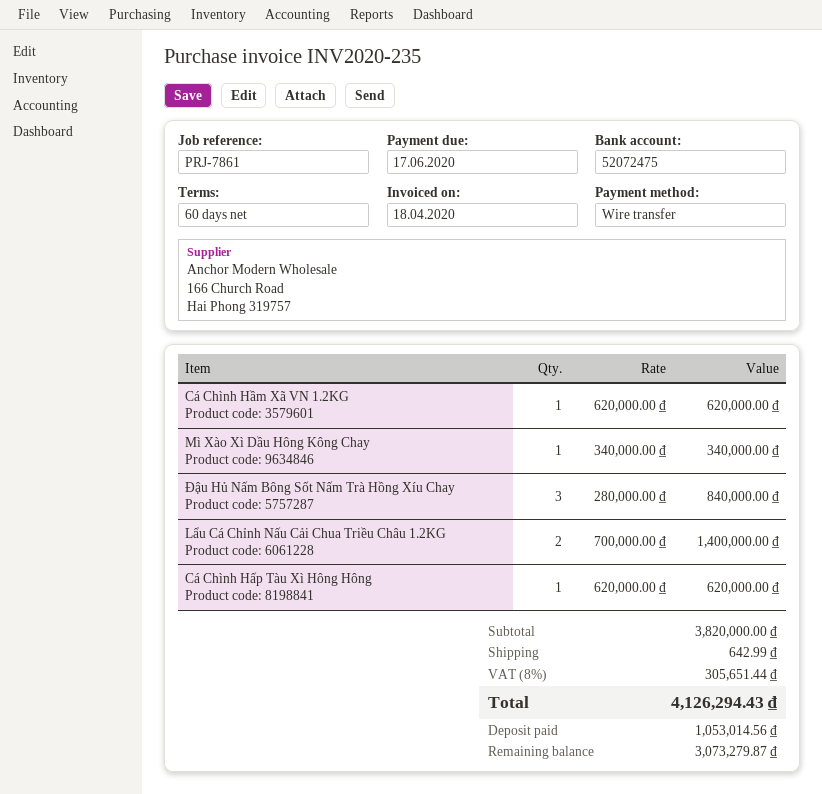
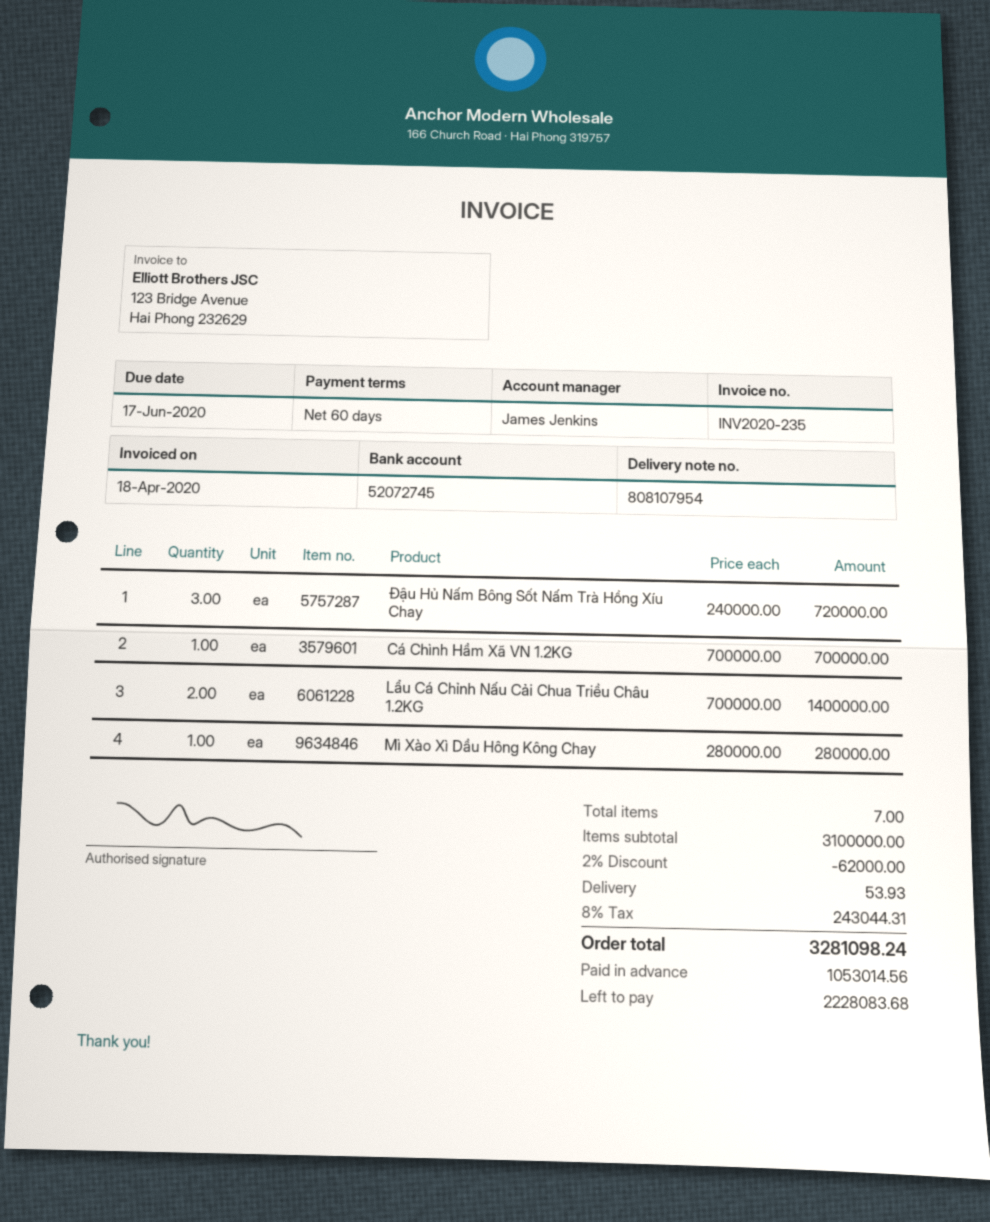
bank account: 52072475 -> 52072745
Cá Chình Hầm Xã VN 1.2KG: 1 x 620000.00 = 620000.00 -> 1 x 700000.00 = 700000.00
Mì Xào Xì Dầu Hông Kông Chay: 1 x 340000.00 = 340000.00 -> 1 x 280000.00 = 280000.00
Đậu Hủ Nấm Bông Sốt Nấm Trà Hồng Xíu Chay: 3 x 280000.00 = 840000.00 -> 3 x 240000.00 = 720000.00
Cá Chình Hấp Tàu Xì Hông Hông: 1 x 620000.00 = 620000.00 -> none
subtotal: 3820000.00 -> 3100000.00
discount: none -> 2% = 62000.00
shipping: 642.99 -> 53.93
tax: 8% = 305651.44 -> 8% = 243044.31
total: 4126294.43 -> 3281098.24
balance: 3073279.87 -> 2228083.68

